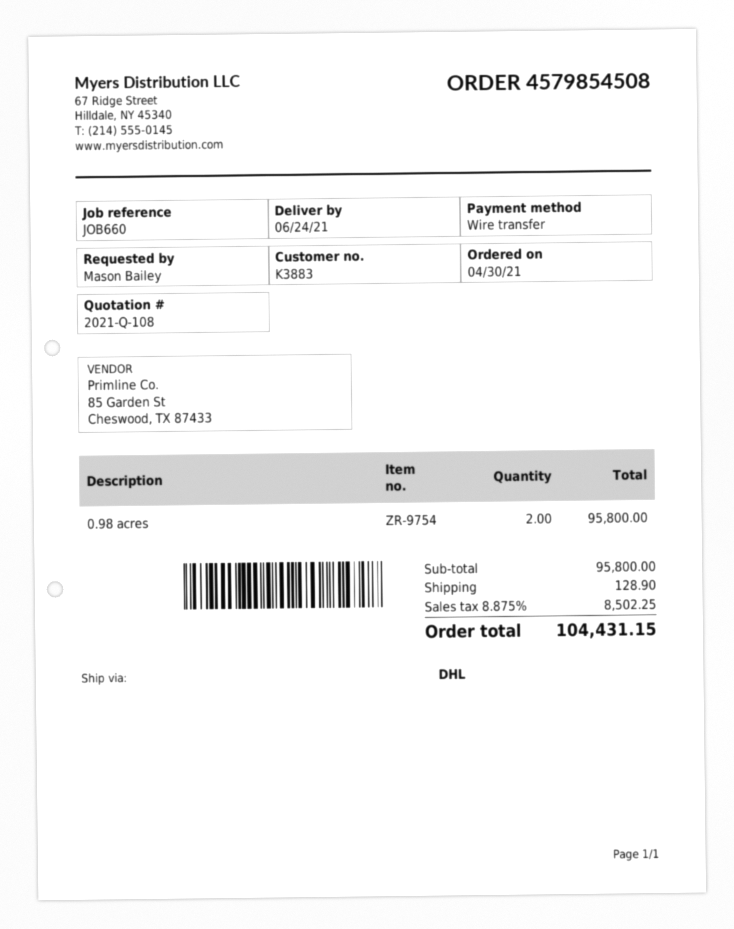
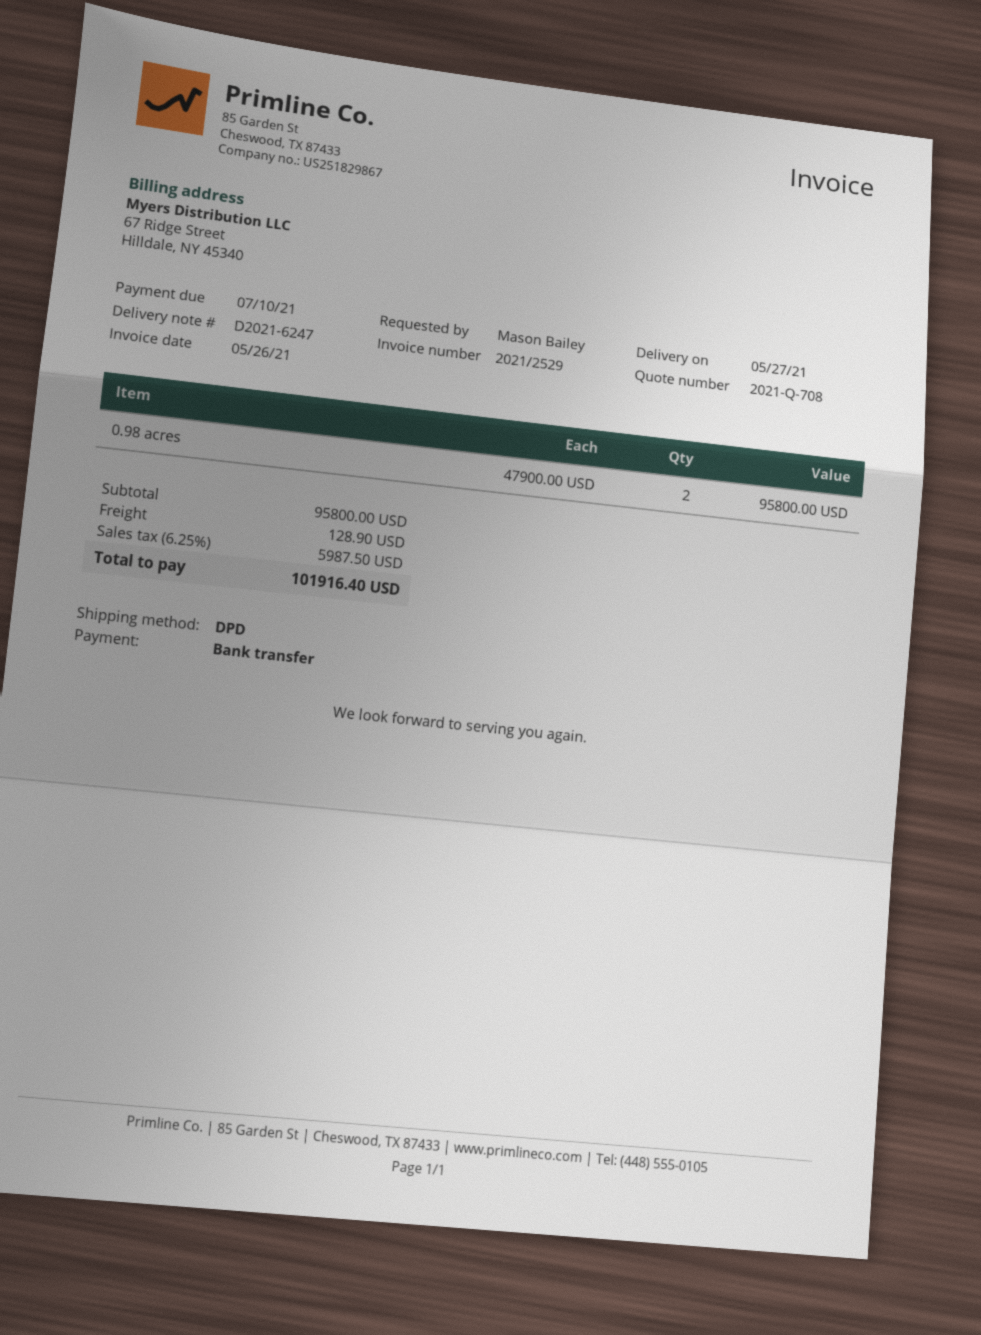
quote number: 2021-Q-108 -> 2021-Q-708
delivery date: 2021-06-24 -> 2021-05-27
shipping method: DHL -> DPD
tax: 8.875% = 8502.25 -> 6.25% = 5987.50
total: 104431.15 -> 101916.40

